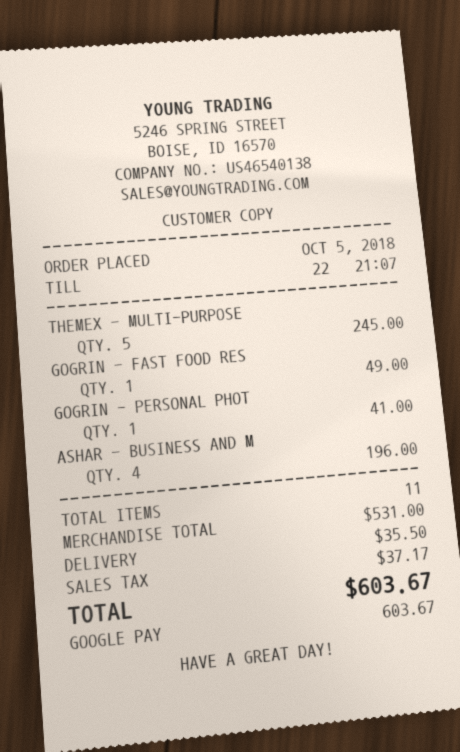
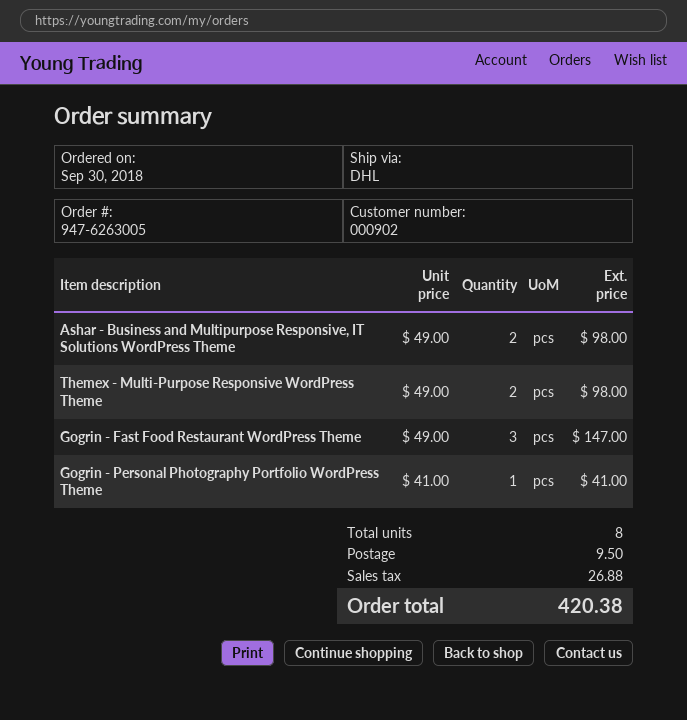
order date: 2018-10-05 -> 2018-09-30
THEMEX - MULTI-PURPOSE: 5 for 245.00 -> 2 for 98.00
GOGRIN - FAST FOOD RES: 1 for 49.00 -> 3 for 147.00
ASHAR - BUSINESS AND M: 4 for 196.00 -> 2 for 98.00
total quantity: 11 -> 8
shipping: 35.50 -> 9.50
tax: 37.17 -> 26.88
total: 603.67 -> 420.38

